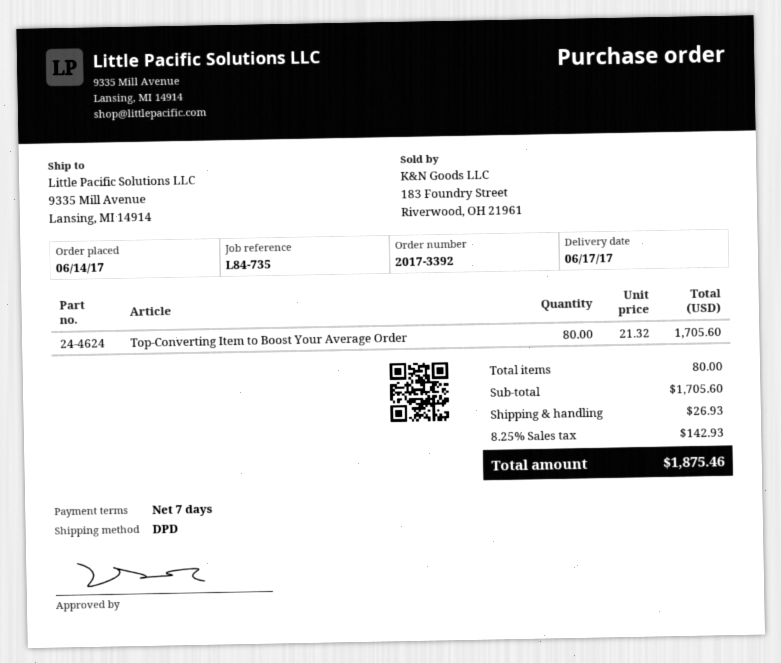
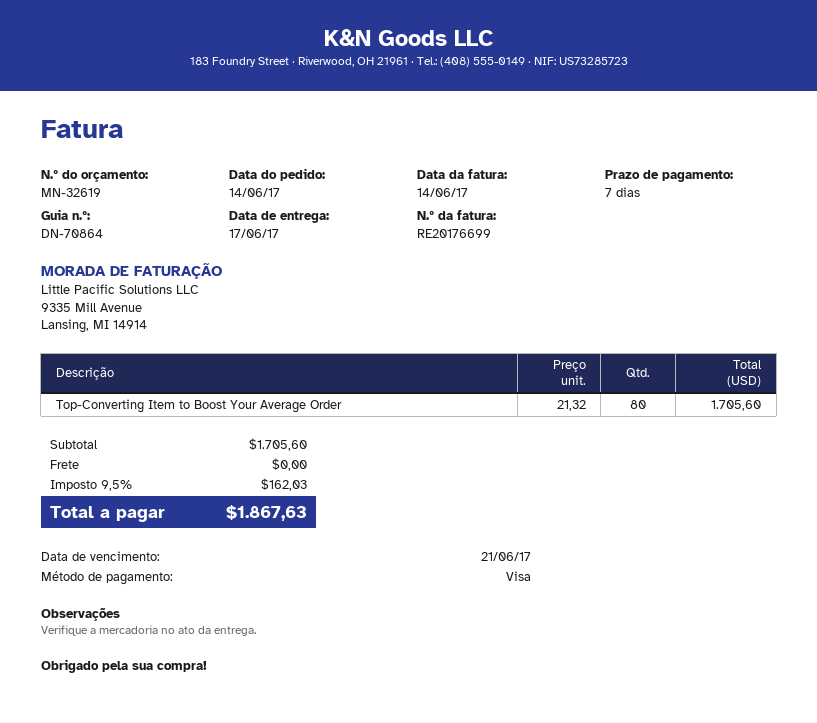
shipping: 26.93 -> 0.00
tax: 8.25% = 142.93 -> 9.5% = 162.03
total: 1875.46 -> 1867.63

